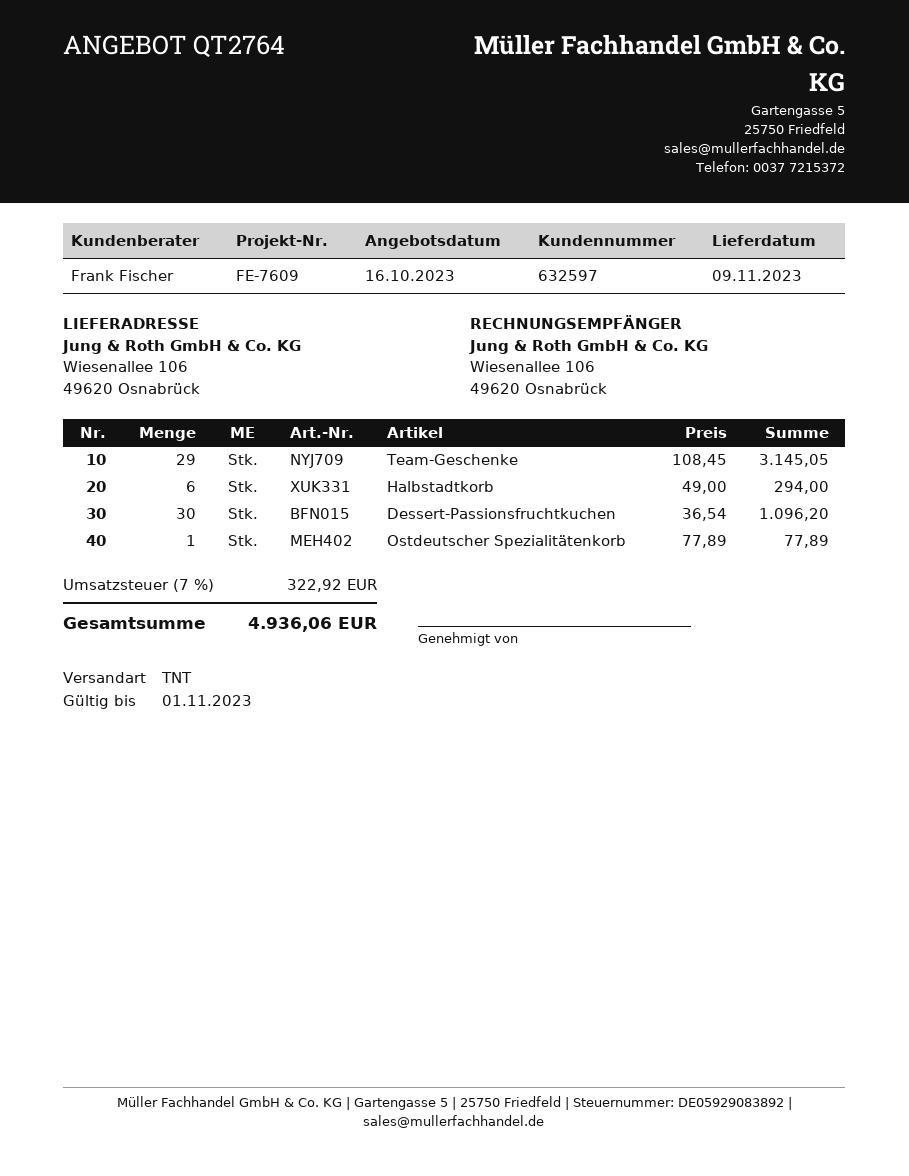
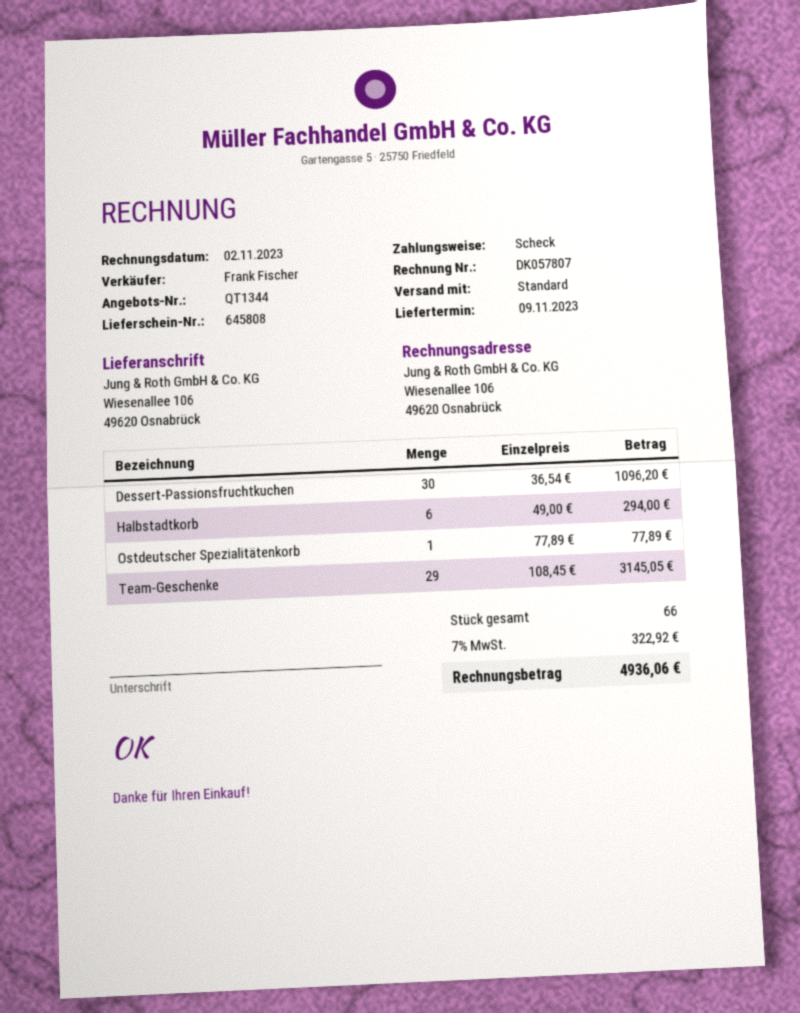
quote number: QT2764 -> QT1344
shipping method: TNT -> standard

